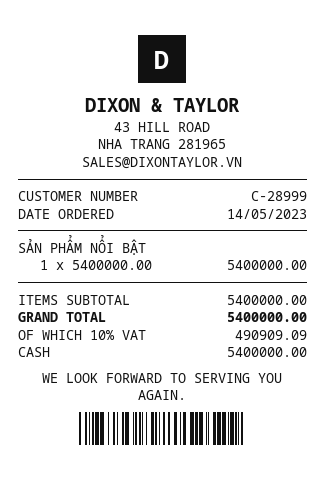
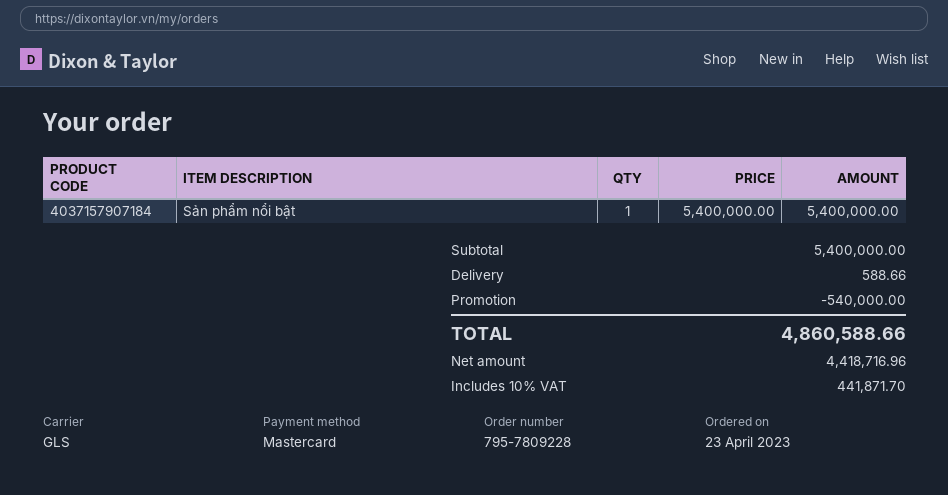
order date: 2023-05-14 -> 2023-04-23
payment method: cash -> Mastercard
discount: none -> 540000.00
shipping: none -> 588.66
tax: 10% = 490909.09 -> 10% = 441871.70
total: 5400000.00 -> 4860588.66

